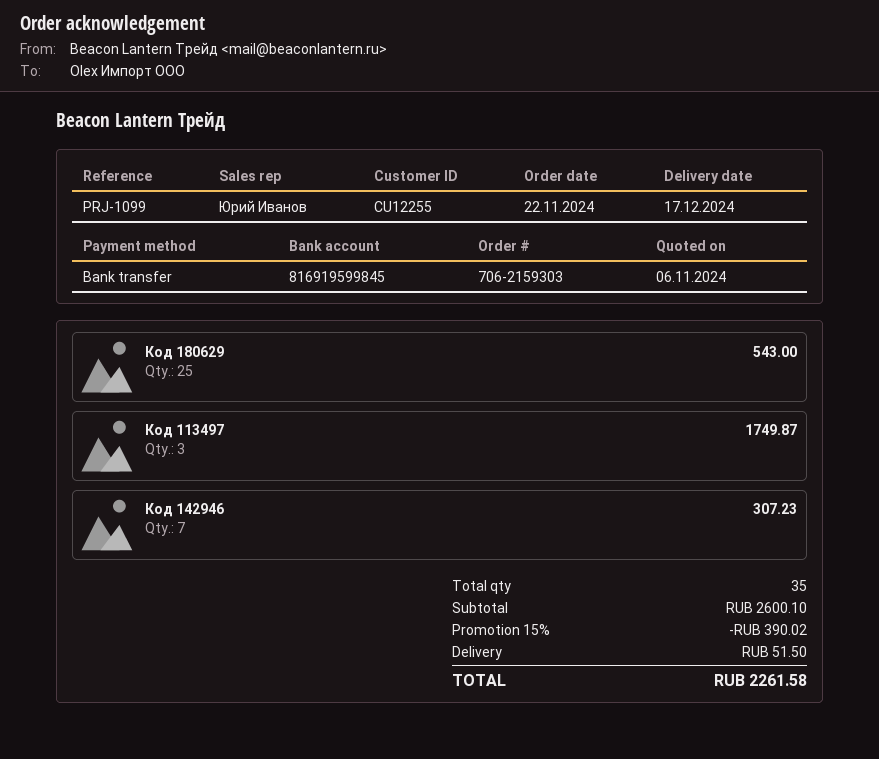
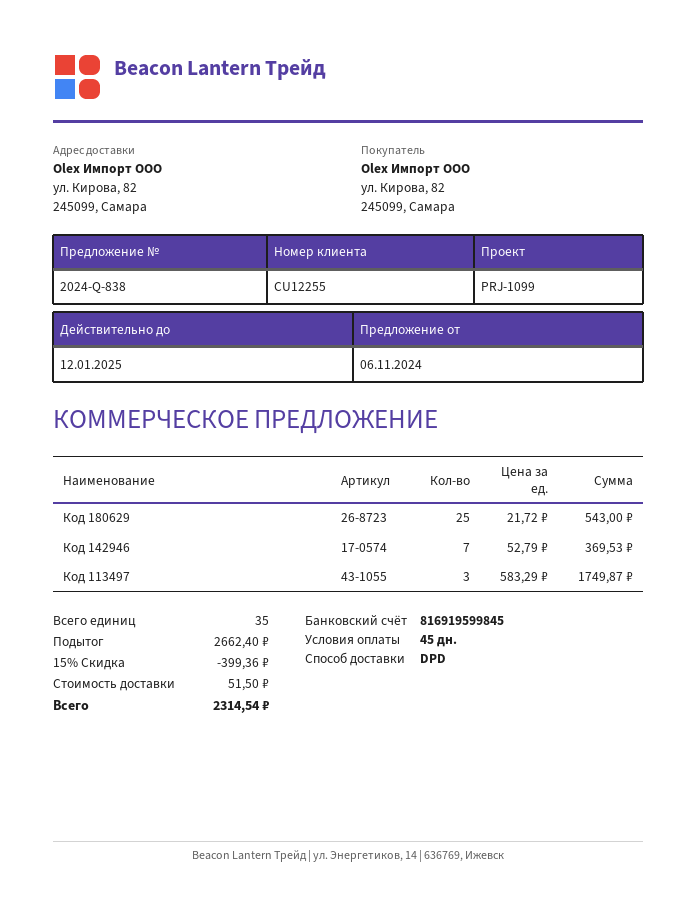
Код 142946: 7 for 307.23 -> 7 for 369.53
subtotal: 2600.10 -> 2662.40
discount: 15% = 390.02 -> 15% = 399.36
total: 2261.58 -> 2314.54

